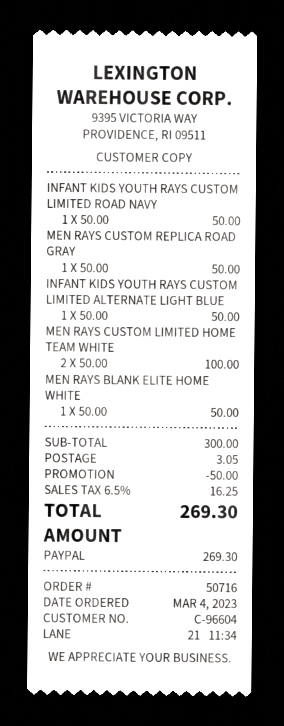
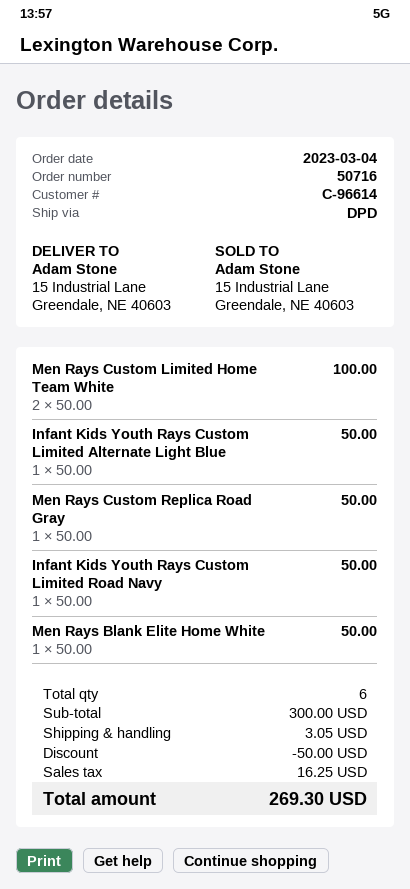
customer number: C-96604 -> C-96614

